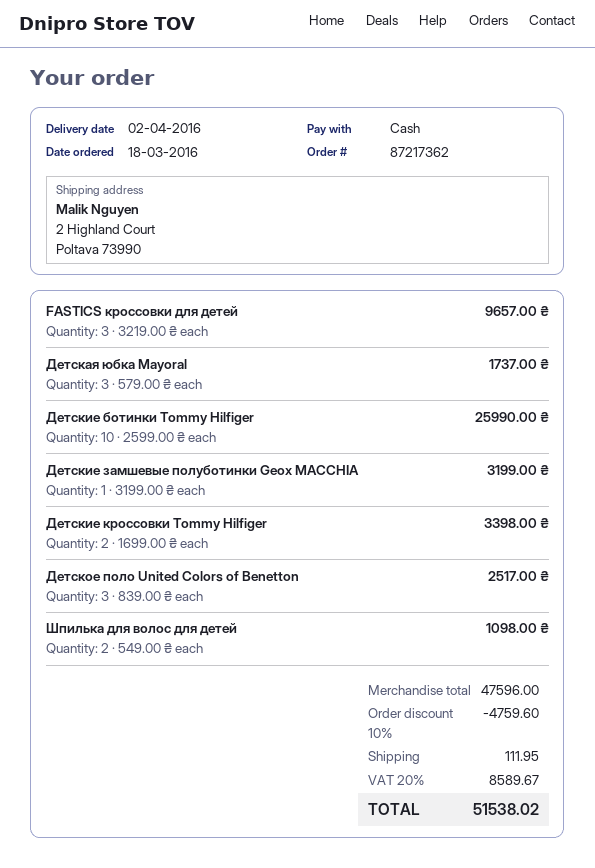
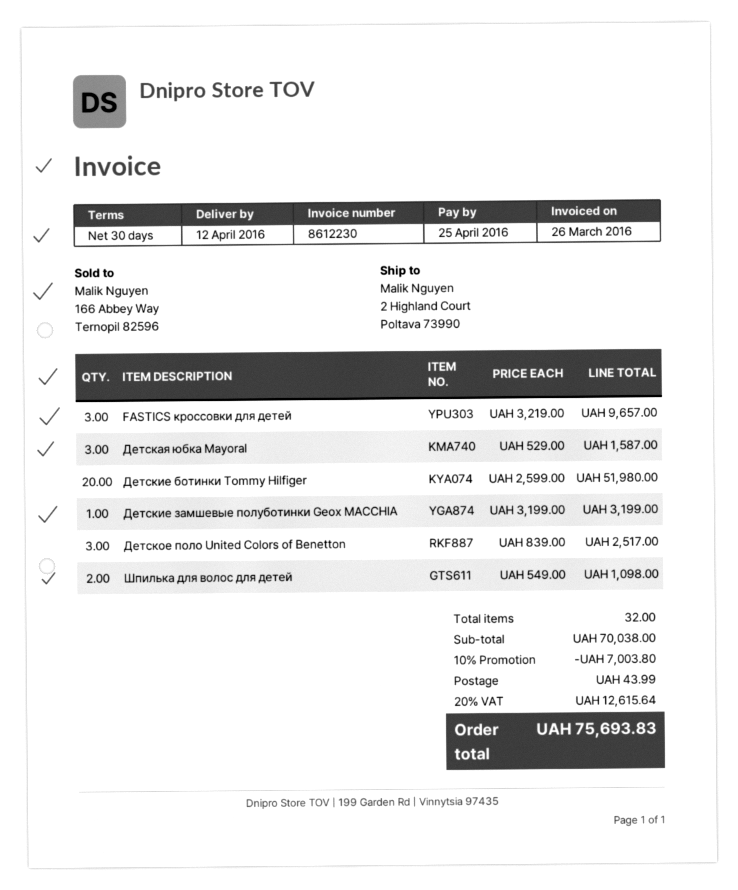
delivery date: 2016-04-02 -> 2016-04-12
Детская юбка Mayoral: 3 x 579.00 = 1737.00 -> 3 x 529.00 = 1587.00
Детские ботинки Tommy Hilfiger: 10 x 2599.00 = 25990.00 -> 20 x 2599.00 = 51980.00
Детские кроссовки Tommy Hilfiger: 2 x 1699.00 = 3398.00 -> none
subtotal: 47596.00 -> 70038.00
discount: 10% = 4759.60 -> 10% = 7003.80
shipping: 111.95 -> 43.99
tax: 20% = 8589.67 -> 20% = 12615.64
total: 51538.02 -> 75693.83

